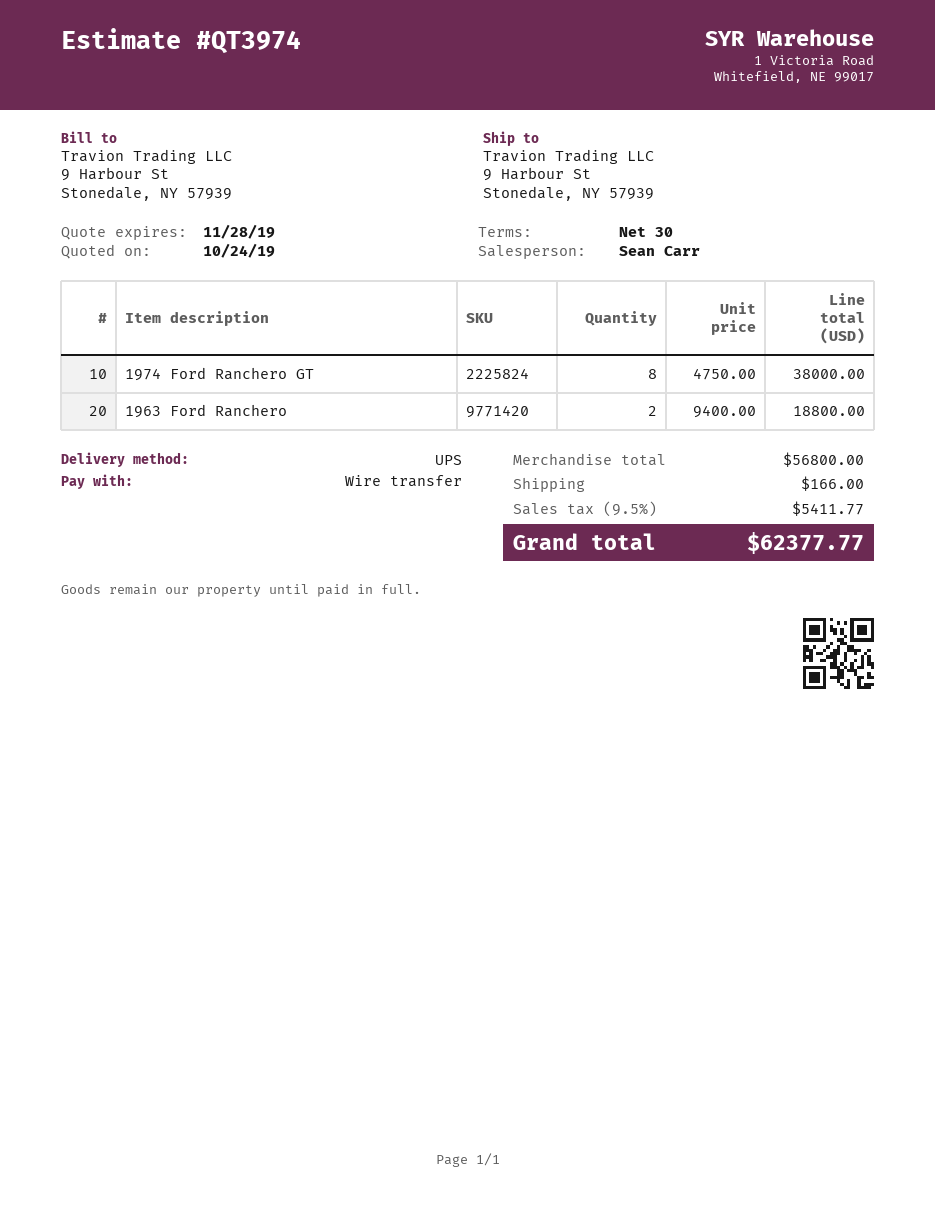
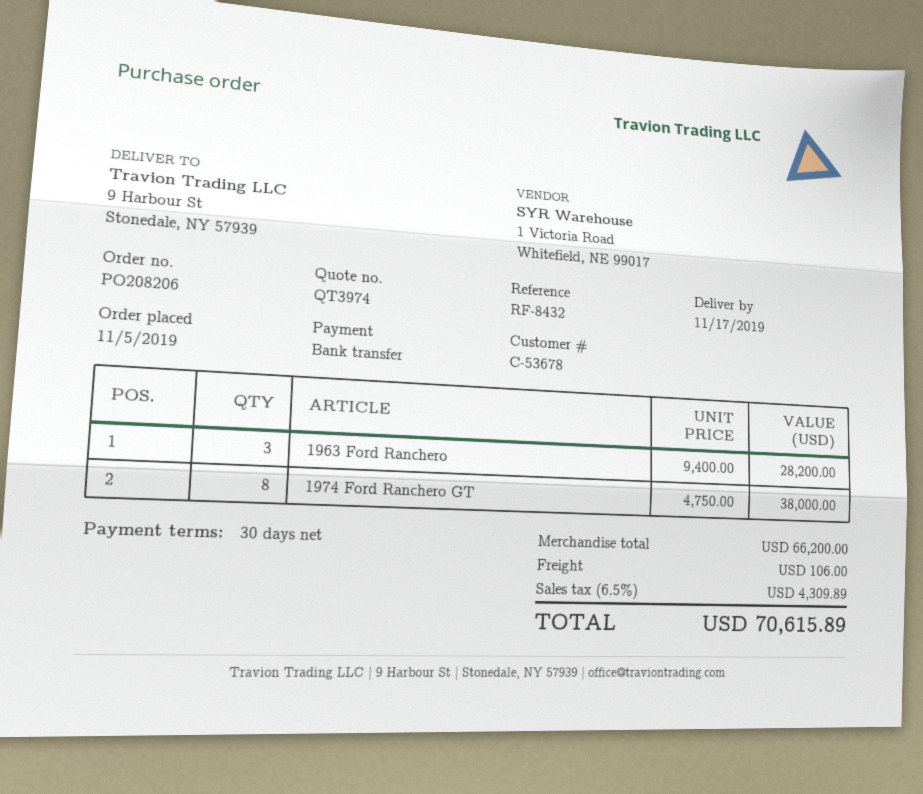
1963 Ford Ranchero: 2 x 9400.00 = 18800.00 -> 3 x 9400.00 = 28200.00
subtotal: 56800.00 -> 66200.00
shipping: 166.00 -> 106.00
tax: 9.5% = 5411.77 -> 6.5% = 4309.89
total: 62377.77 -> 70615.89

